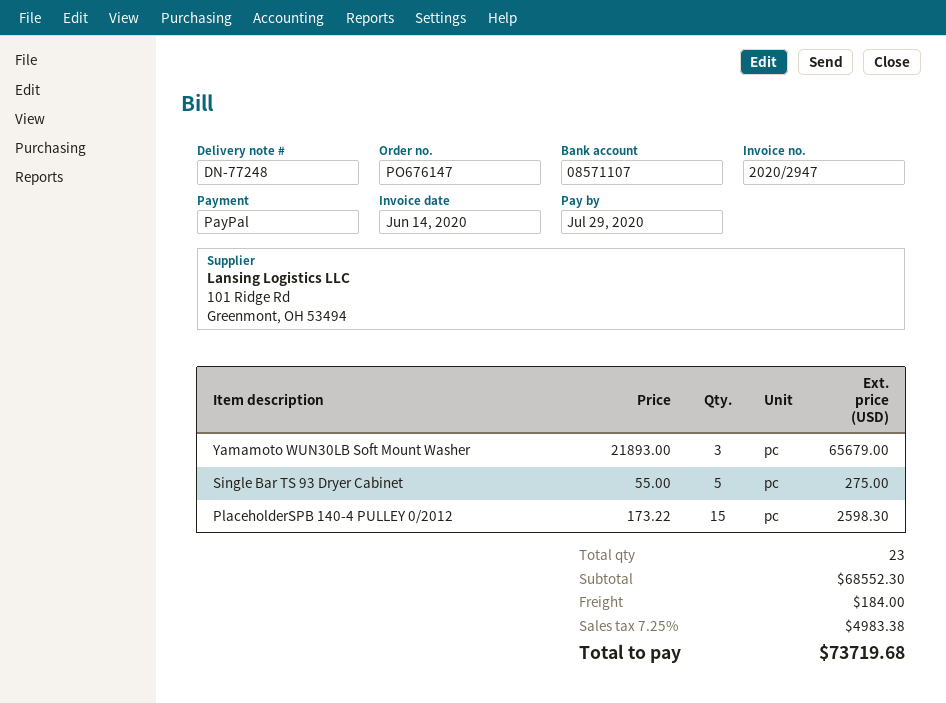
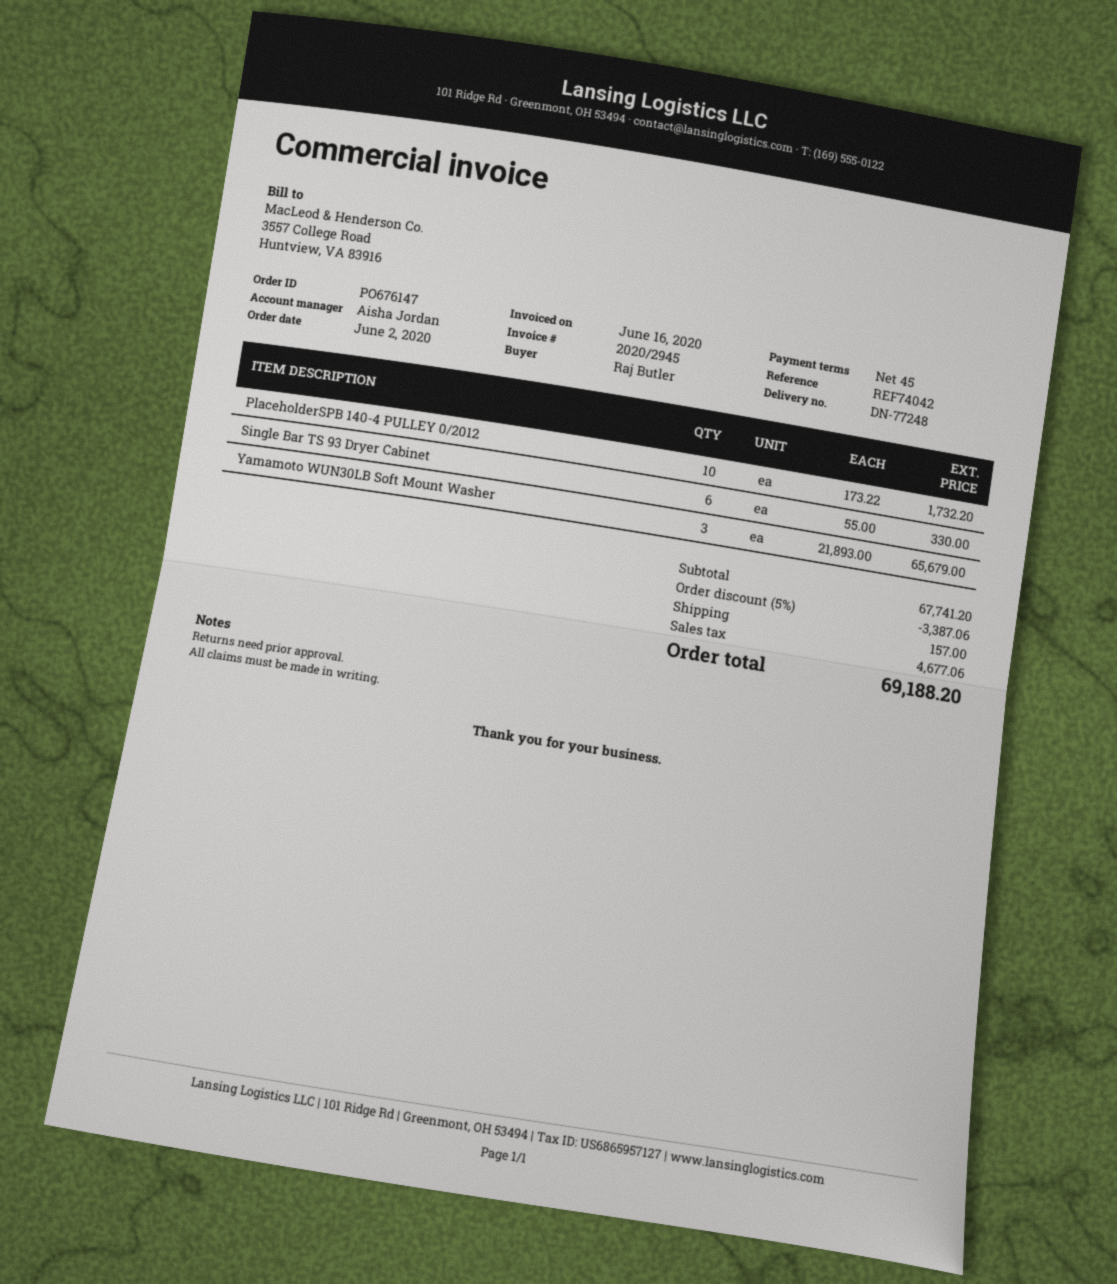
invoice number: 2020/2947 -> 2020/2945
invoice date: 2020-06-14 -> 2020-06-16
Single Bar TS 93 Dryer Cabinet: 5 x 55.00 = 275.00 -> 6 x 55.00 = 330.00
PlaceholderSPB 140-4 PULLEY 0/2012: 15 x 173.22 = 2598.30 -> 10 x 173.22 = 1732.20
subtotal: 68552.30 -> 67741.20
discount: none -> 5% = 3387.06
shipping: 184.00 -> 157.00
tax: 4983.38 -> 4677.06
total: 73719.68 -> 69188.20

